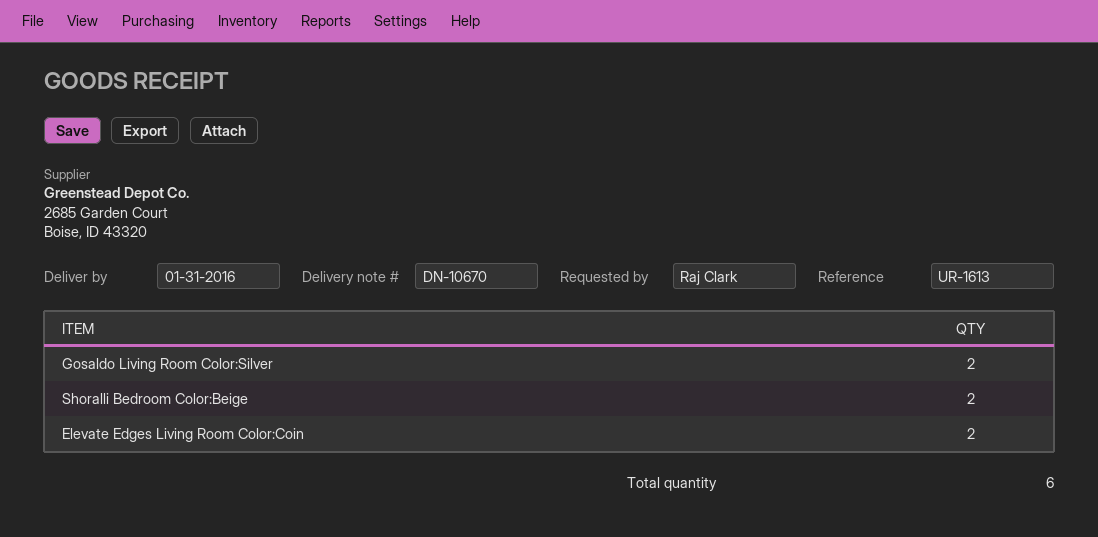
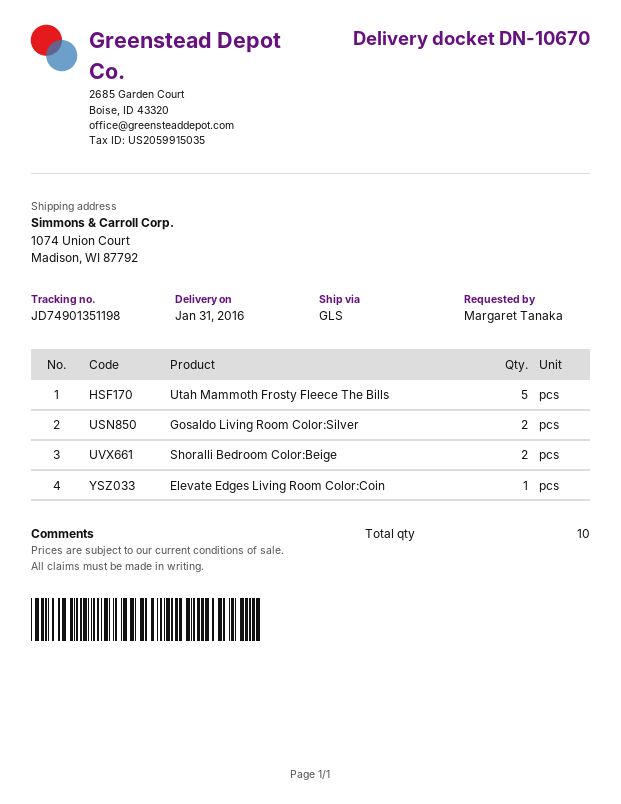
ordered by: Raj Clark -> Margaret Tanaka
Elevate Edges Living Room Color:Coin: 2 -> 1
Utah Mammoth Frosty Fleece The Bills: none -> 5
total quantity: 6 -> 10

